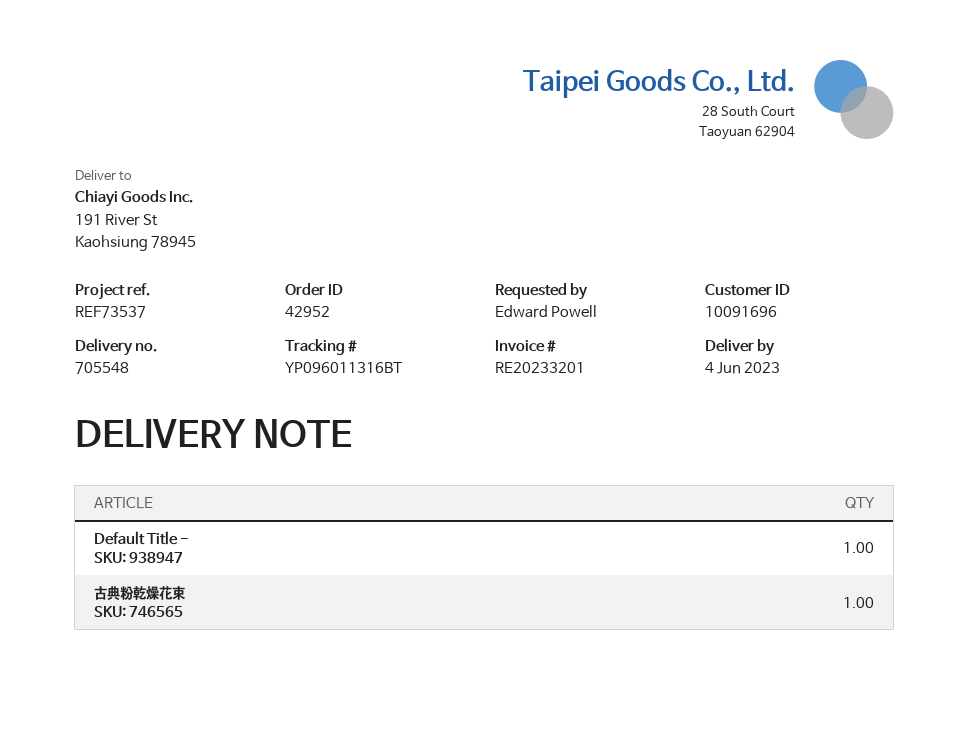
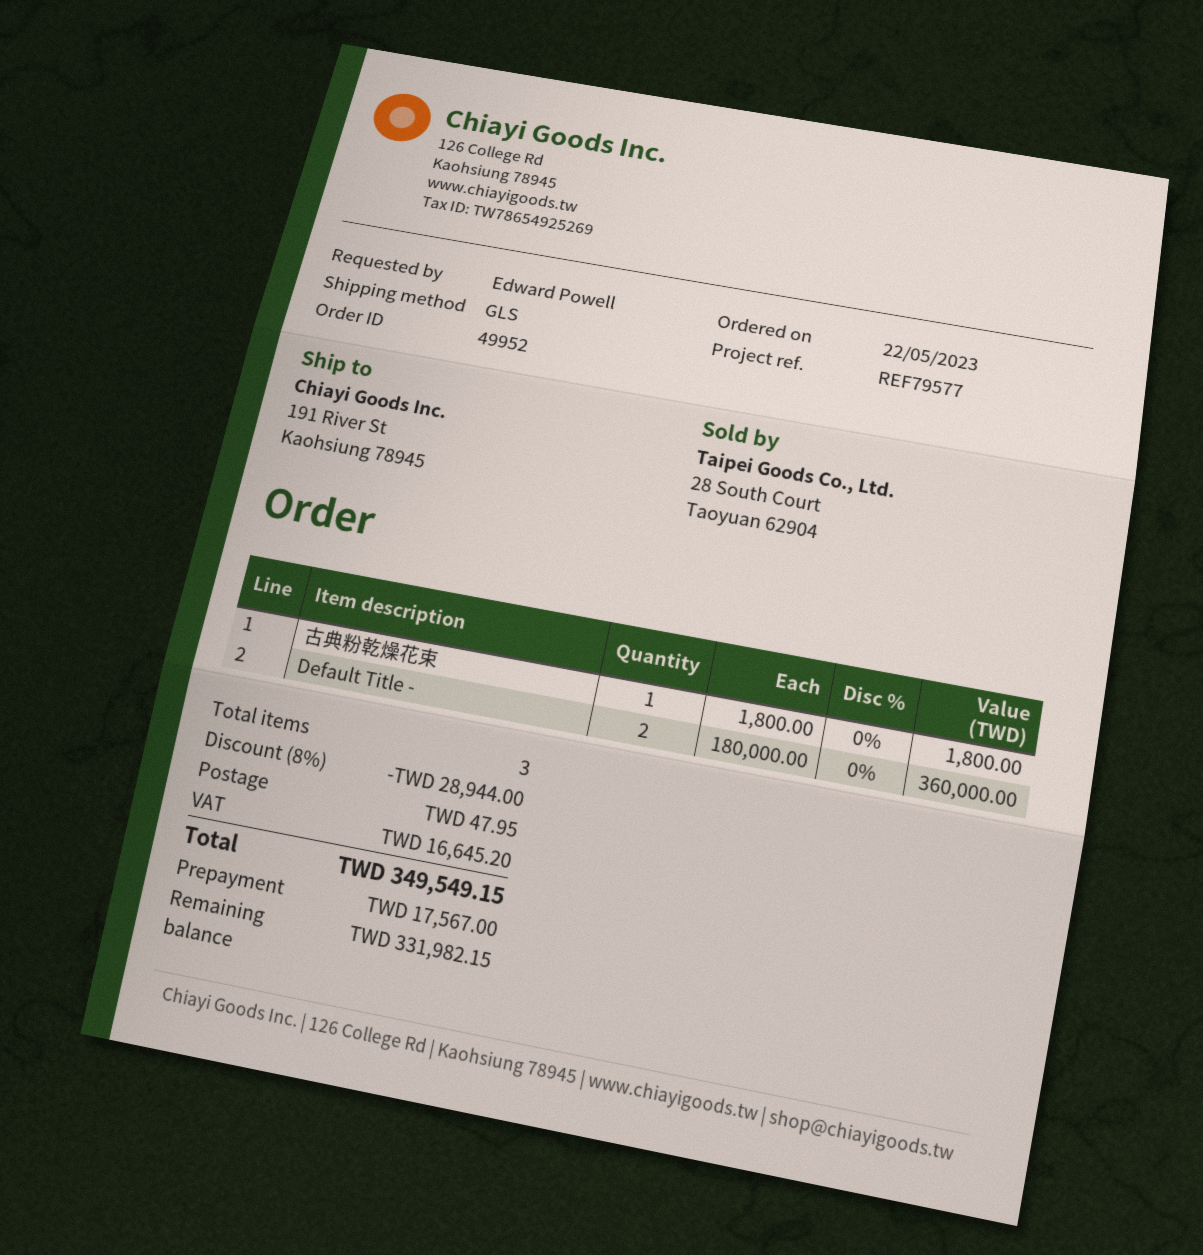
order number: 42952 -> 49952
reference: REF73537 -> REF79577
Default Title -: 1 -> 2

